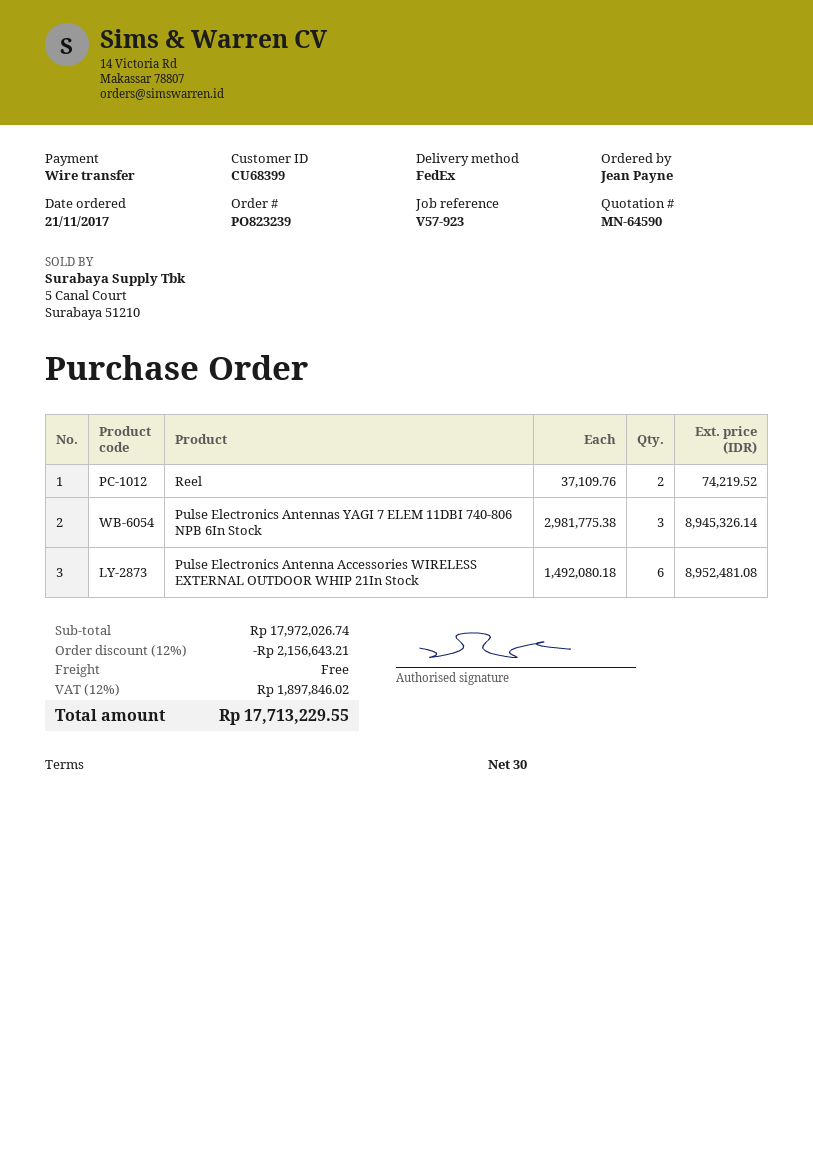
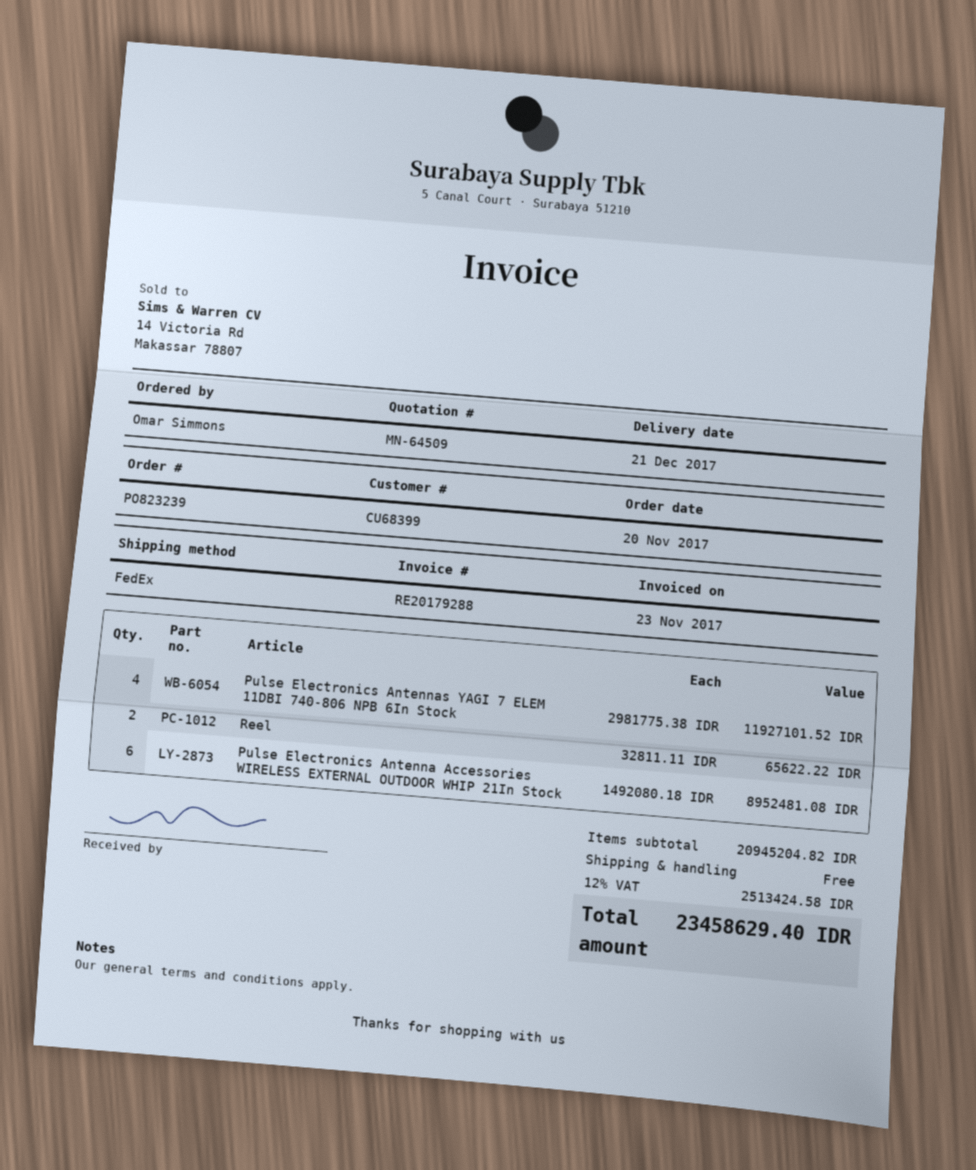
quote number: MN-64590 -> MN-64509
order date: 2017-11-21 -> 2017-11-20
ordered by: Jean Payne -> Omar Simmons
Reel: 2 x 37109.76 = 74219.52 -> 2 x 32811.11 = 65622.22
Pulse Electronics Antennas YAGI 7 ELEM 11DBI 740-806 NPB 6In Stock: 3 x 2981775.38 = 8945326.14 -> 4 x 2981775.38 = 11927101.52
subtotal: 17972026.74 -> 20945204.82
discount: 12% = 2156643.21 -> none
tax: 12% = 1897846.02 -> 12% = 2513424.58
total: 17713229.55 -> 23458629.40

